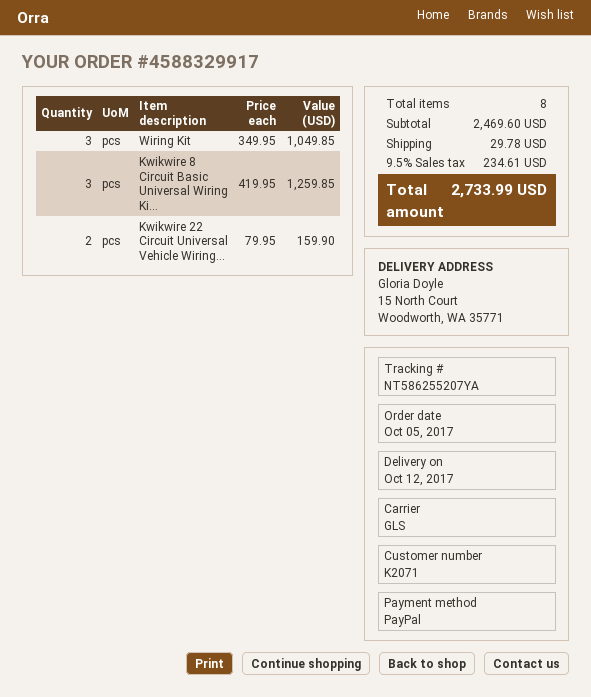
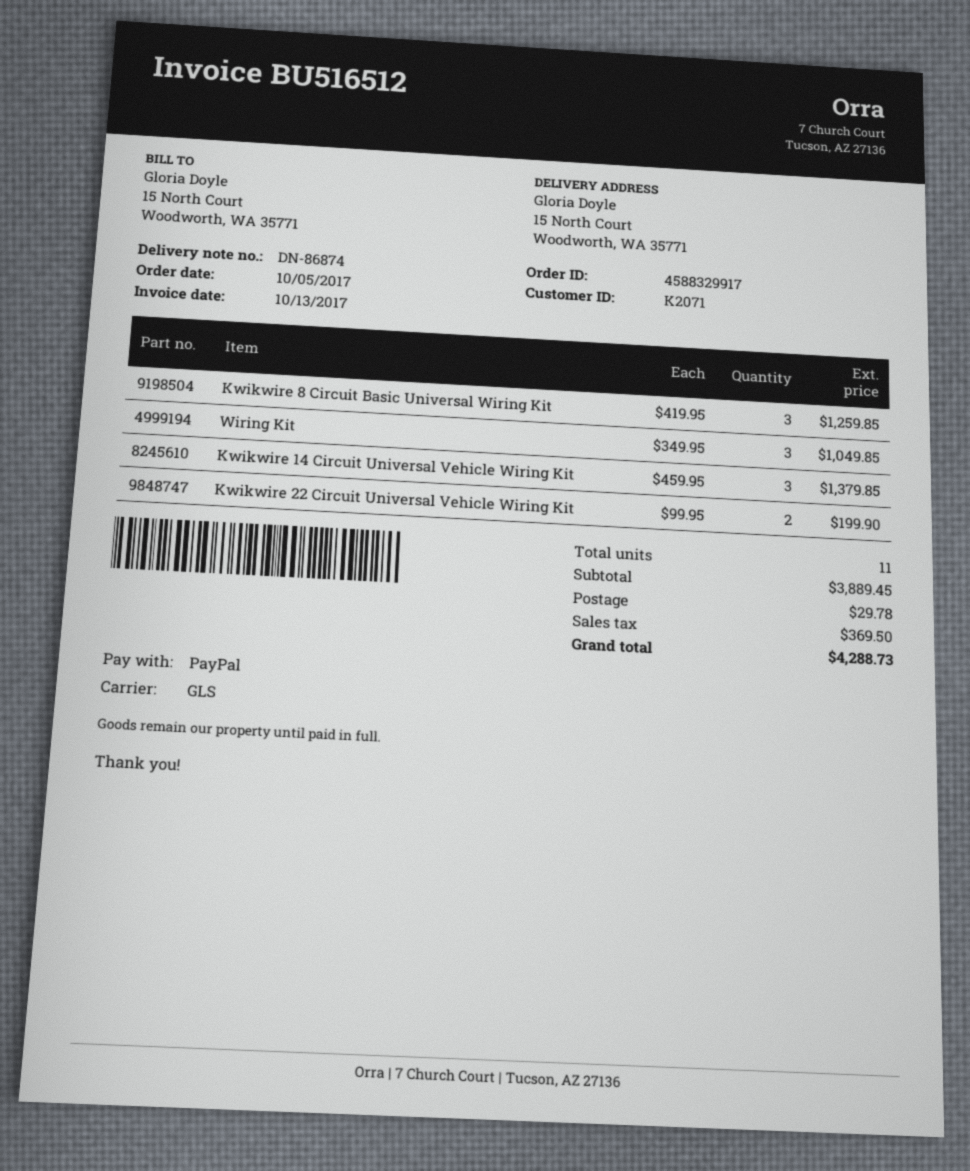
Kwikwire 22 Circuit Universal Vehicle Wiring...: 2 x 79.95 = 159.90 -> 2 x 99.95 = 199.90
Kwikwire 14 Circuit Universal Vehicle Wiring Kit: none -> 3 x 459.95 = 1379.85
total quantity: 8 -> 11
subtotal: 2469.60 -> 3889.45
tax: 234.61 -> 369.50
total: 2733.99 -> 4288.73

